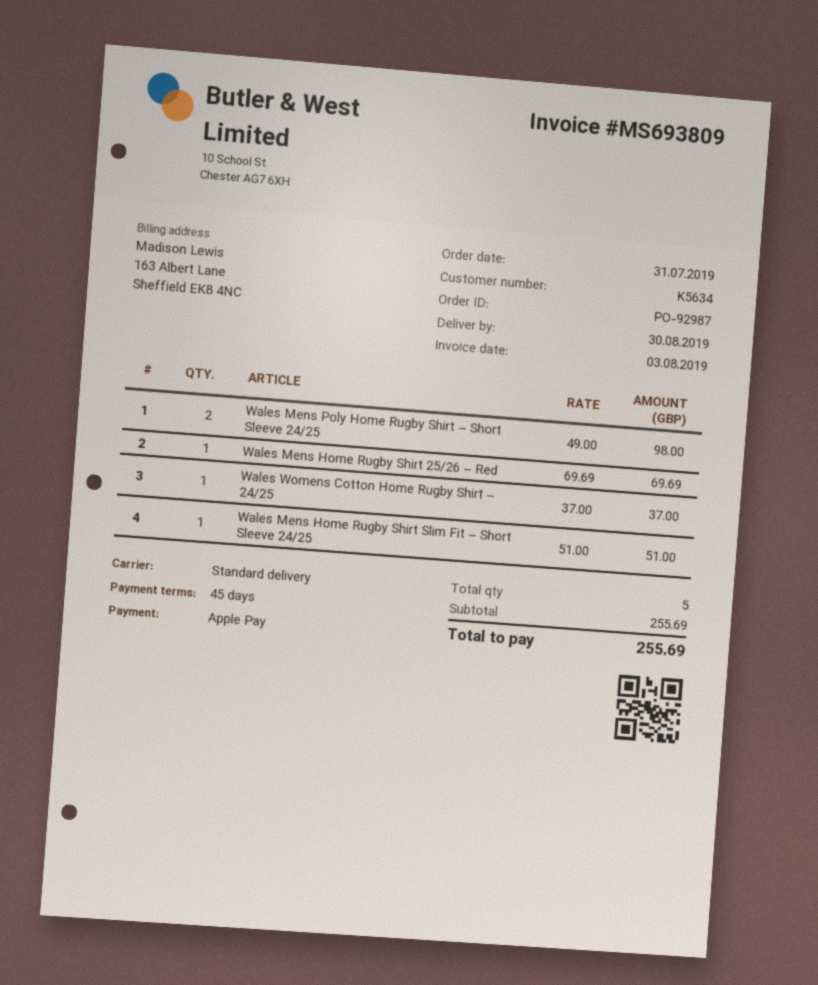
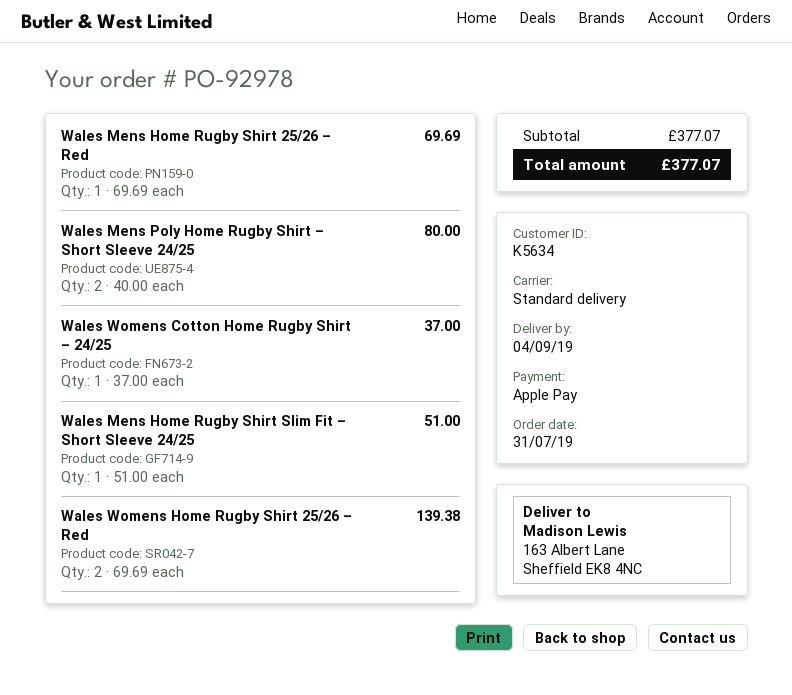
order number: PO-92987 -> PO-92978
delivery date: 2019-08-30 -> 2019-09-04
Wales Mens Poly Home Rugby Shirt – Short Sleeve 24/25: 2 x 49.00 = 98.00 -> 2 x 40.00 = 80.00
Wales Womens Home Rugby Shirt 25/26 – Red: none -> 2 x 69.69 = 139.38
subtotal: 255.69 -> 377.07
total: 255.69 -> 377.07

